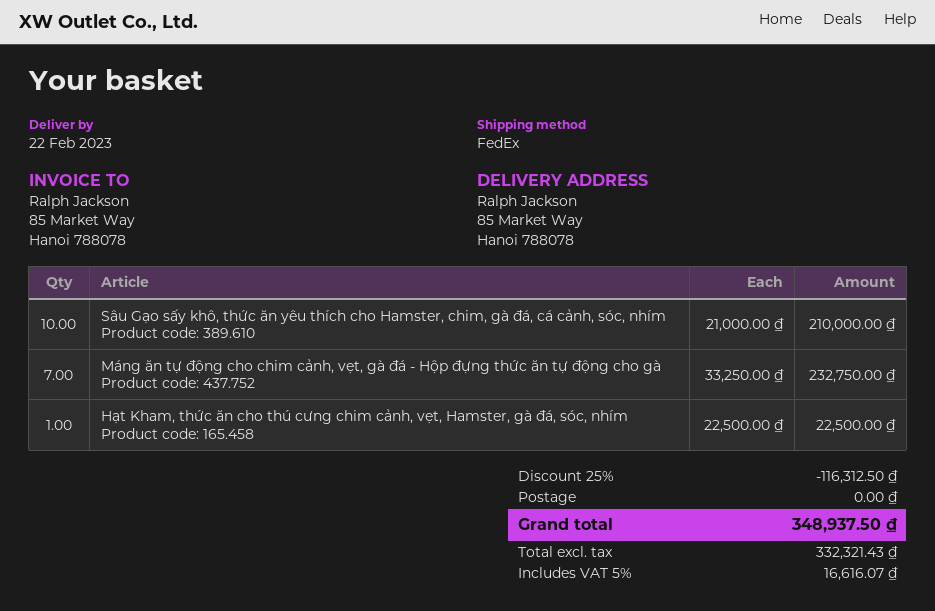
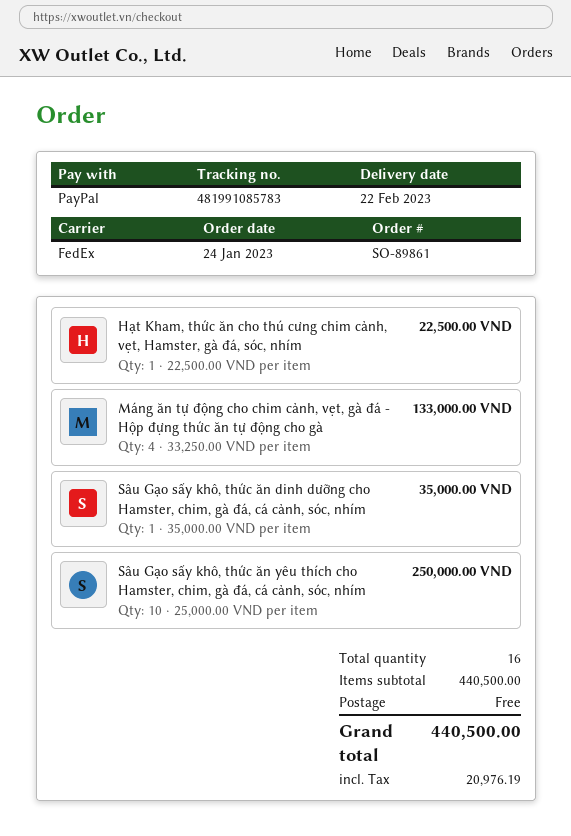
Sâu Gạo sấy khô, thức ăn yêu thích cho Hamster, chim, gà đá, cá cảnh, sóc, nhím: 10 x 21000.00 = 210000.00 -> 10 x 25000.00 = 250000.00
Máng ăn tự động cho chim cảnh, vẹt, gà đá - Hộp đựng thức ăn tự động cho gà: 7 x 33250.00 = 232750.00 -> 4 x 33250.00 = 133000.00
Sâu Gạo sấy khô, thức ăn dinh dưỡng cho Hamster, chim, gà đá, cá cảnh, sóc, nhím: none -> 1 x 35000.00 = 35000.00
discount: 25% = 116312.50 -> none
tax: 16616.07 -> 20976.19
total: 348937.50 -> 440500.00

